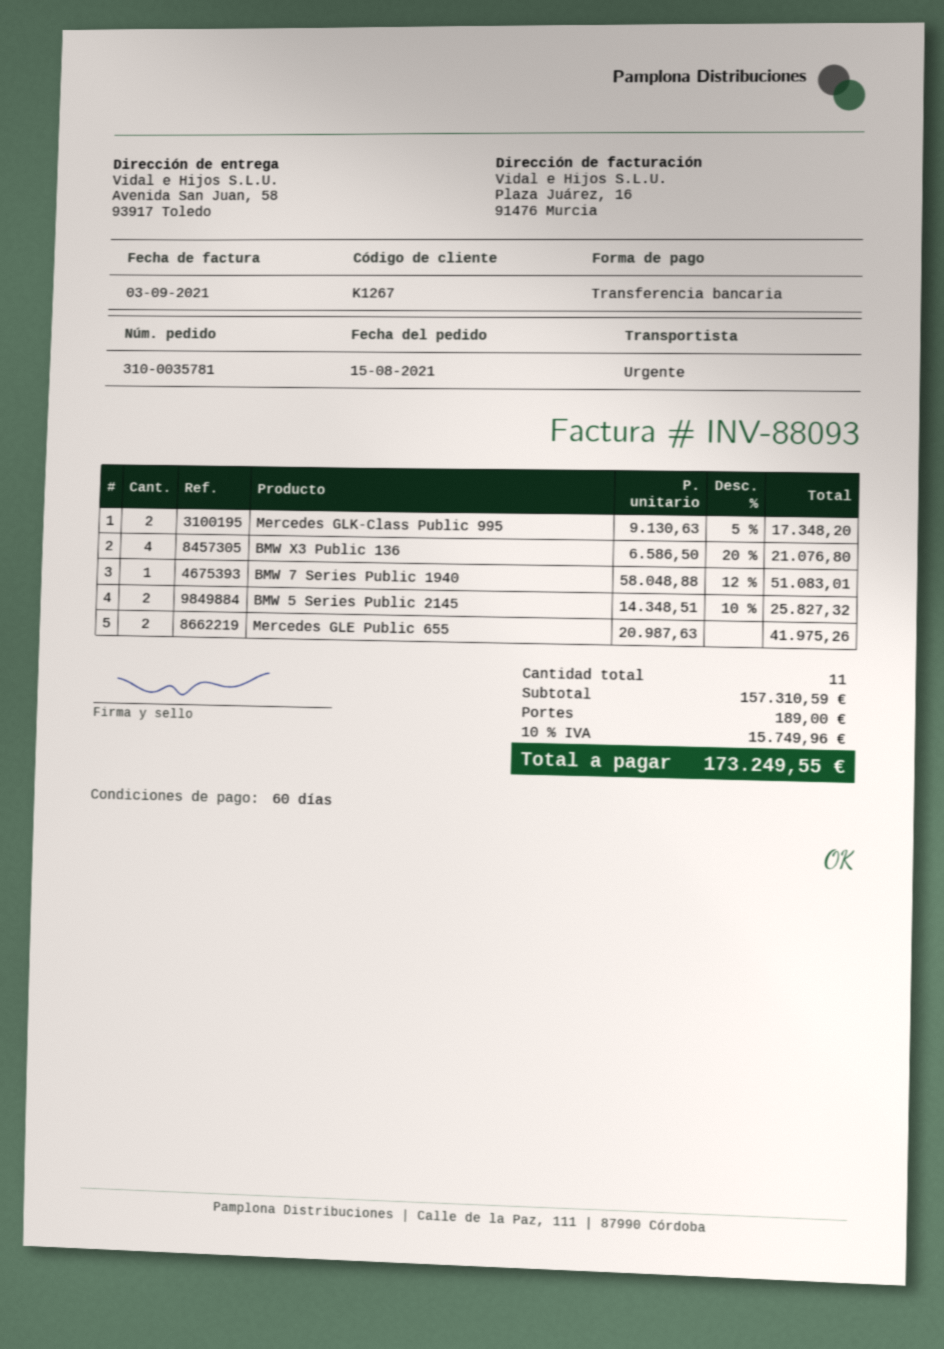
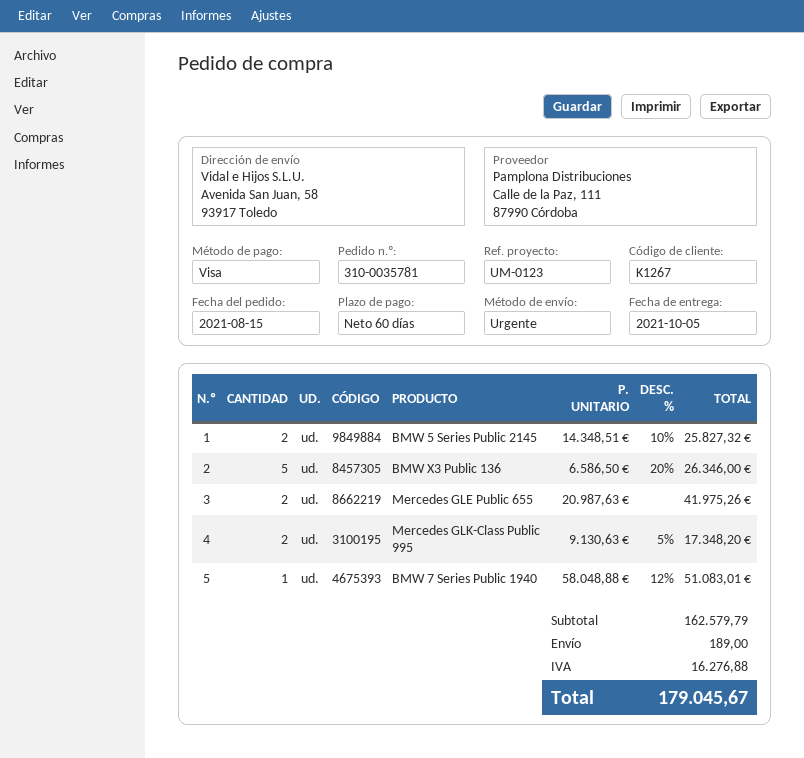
payment method: bank transfer -> Visa
BMW X3 Public 136: 4 x 6586.50 - 20% = 21076.80 -> 5 x 6586.50 - 20% = 26346.00
subtotal: 157310.59 -> 162579.79
tax: 15749.96 -> 16276.88
total: 173249.55 -> 179045.67

